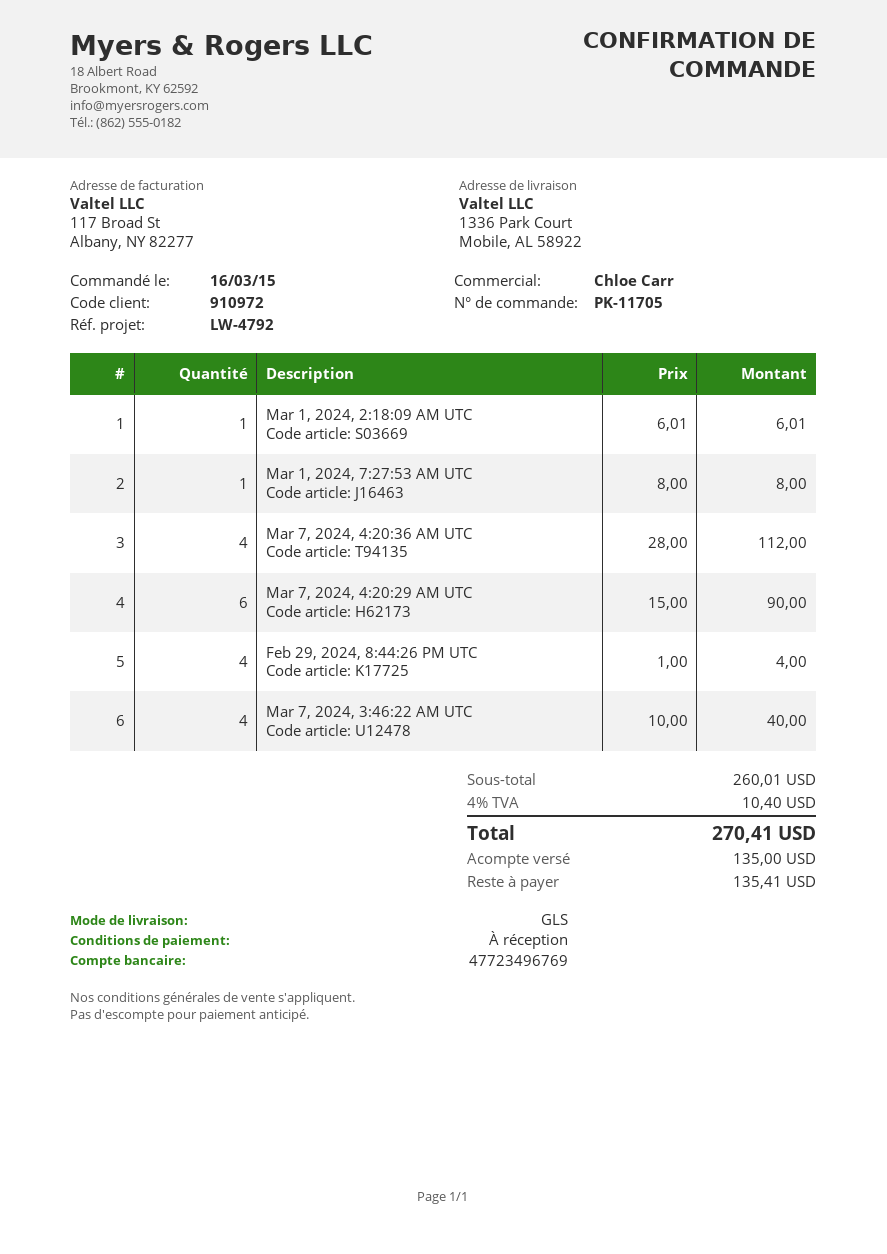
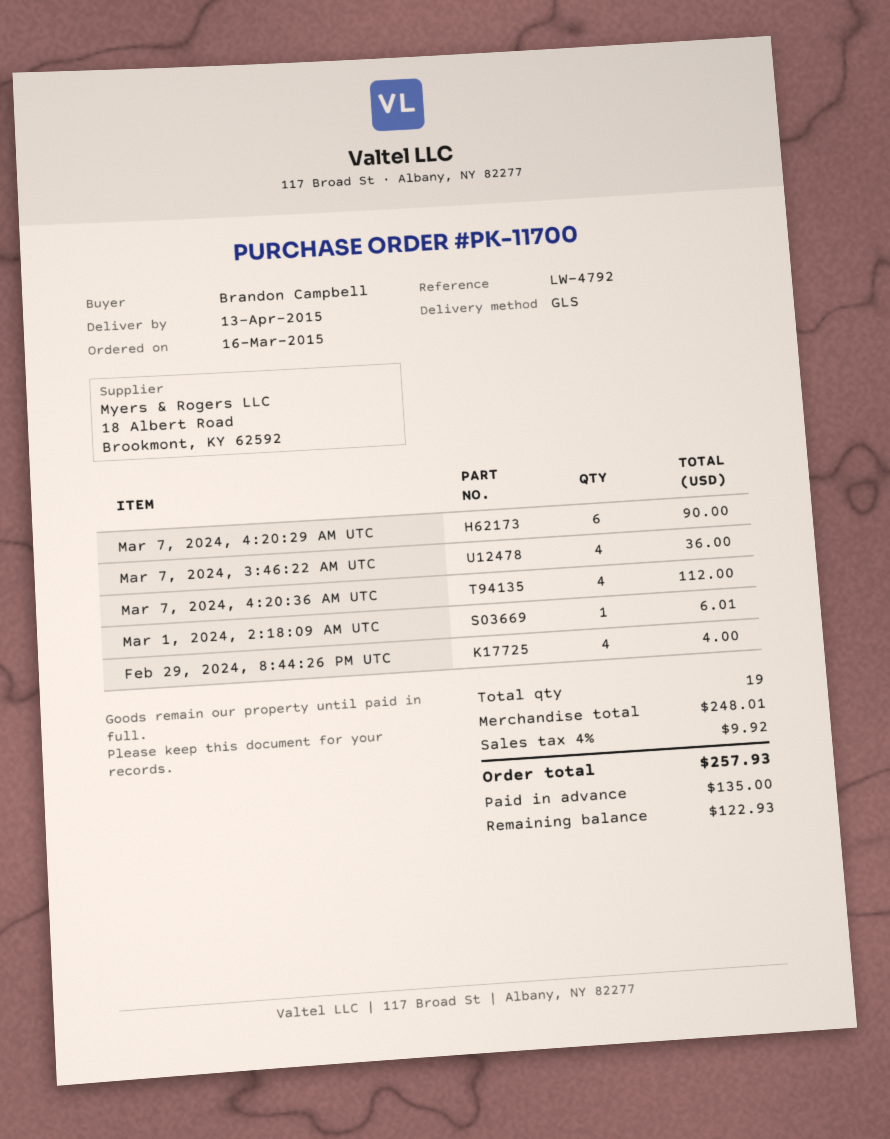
order number: PK-11705 -> PK-11700
Mar 1, 2024, 7:27:53 AM UTC: 1 for 8.00 -> none
Mar 7, 2024, 3:46:22 AM UTC: 4 for 40.00 -> 4 for 36.00
subtotal: 260.01 -> 248.01
tax: 4% = 10.40 -> 4% = 9.92
total: 270.41 -> 257.93
balance: 135.41 -> 122.93

